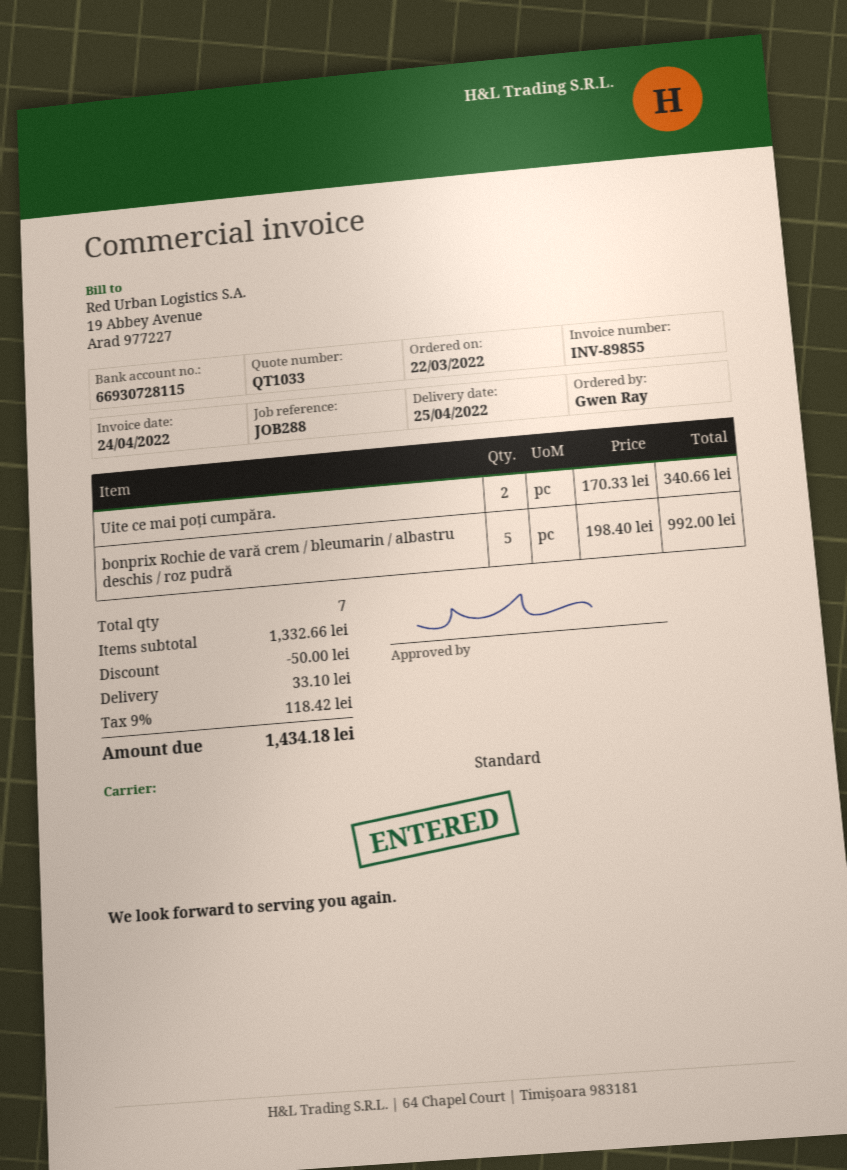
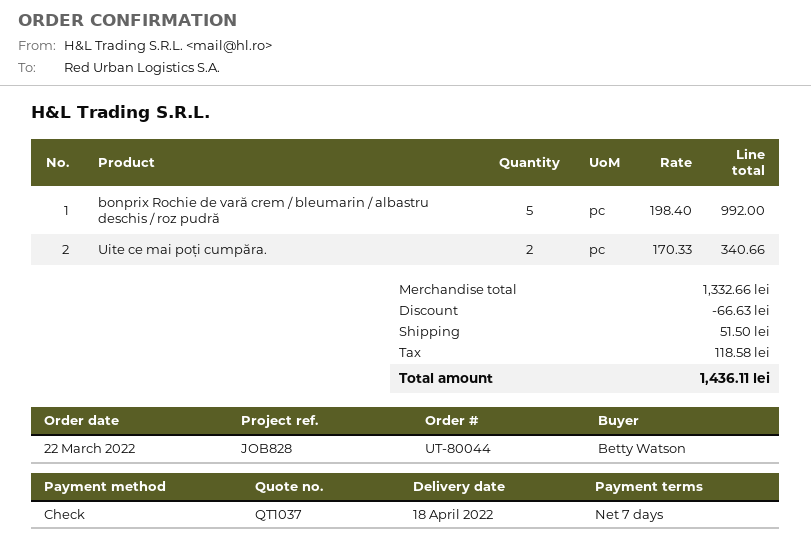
quote number: QT1033 -> QT1037
delivery date: 2022-04-25 -> 2022-04-18
reference: JOB288 -> JOB828
ordered by: Gwen Ray -> Betty Watson
discount: 50.00 -> 66.63
shipping: 33.10 -> 51.50
tax: 118.42 -> 118.58
total: 1434.18 -> 1436.11

